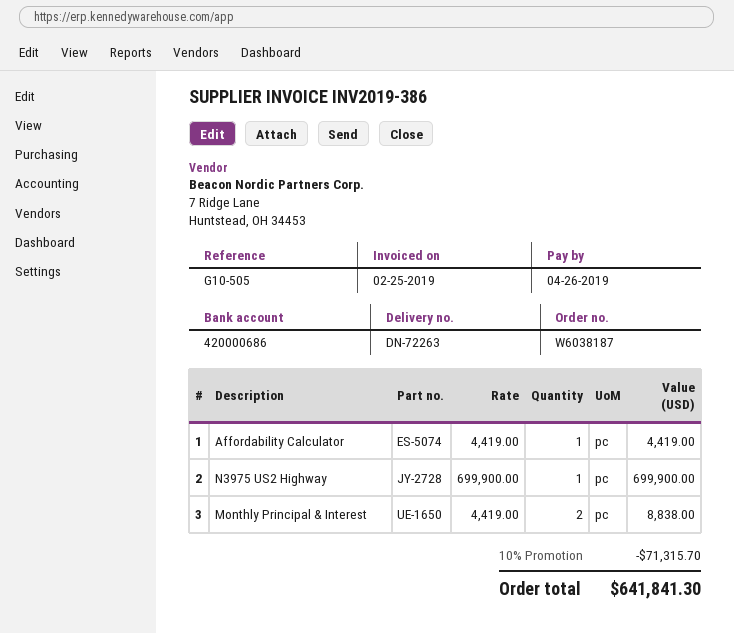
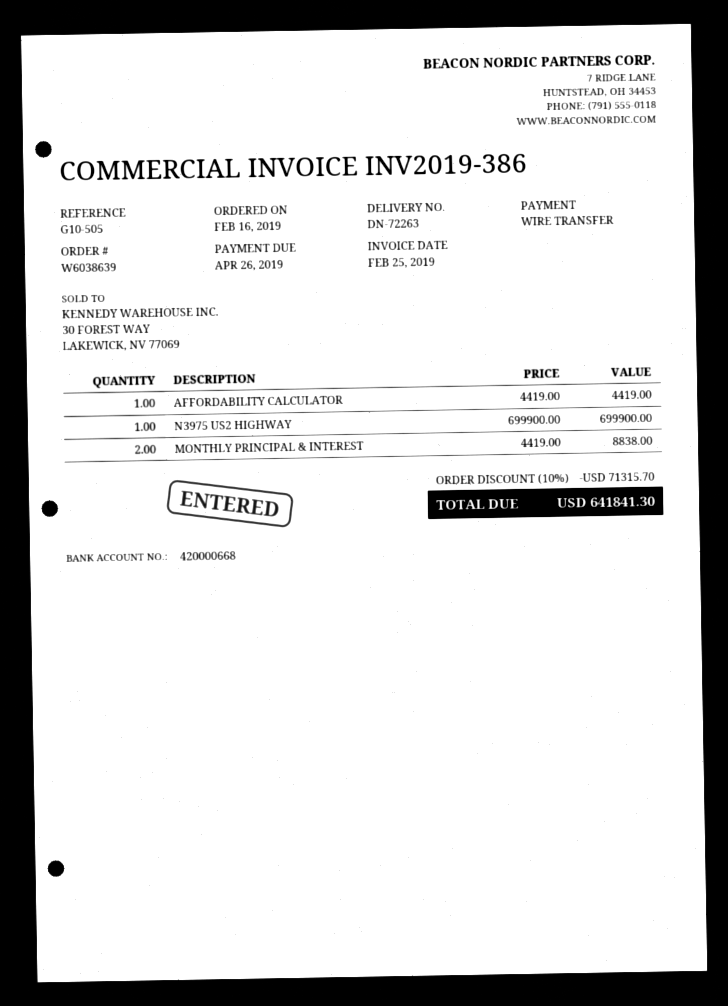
order number: W6038187 -> W6038639
bank account: 420000686 -> 420000668

